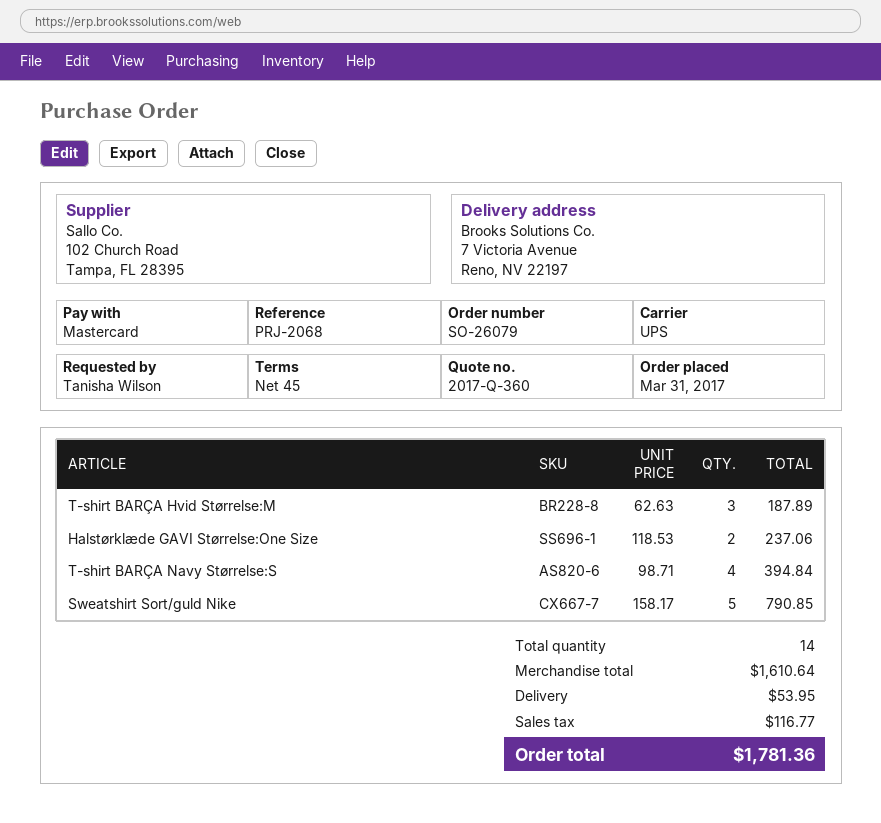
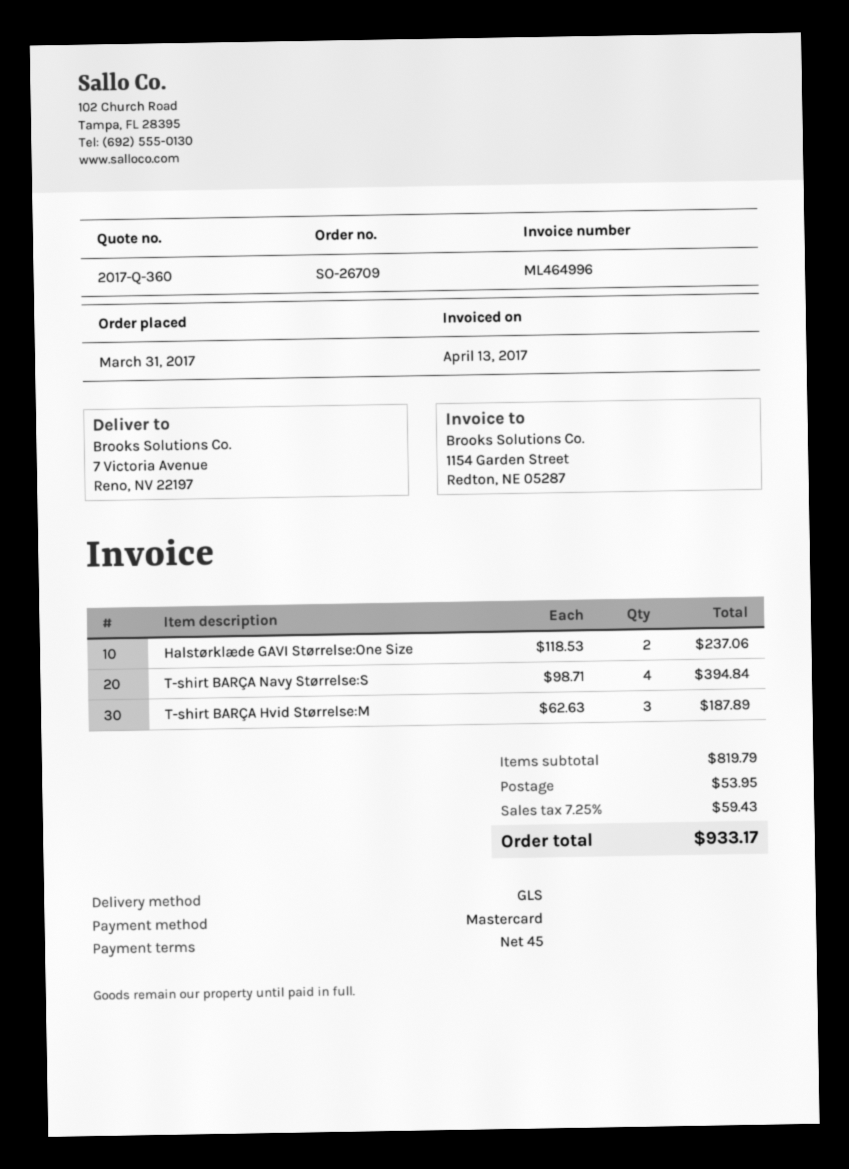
order number: SO-26079 -> SO-26709
shipping method: UPS -> GLS
Sweatshirt Sort/guld Nike: 5 x 158.17 = 790.85 -> none
subtotal: 1610.64 -> 819.79
tax: 116.77 -> 59.43
total: 1781.36 -> 933.17

